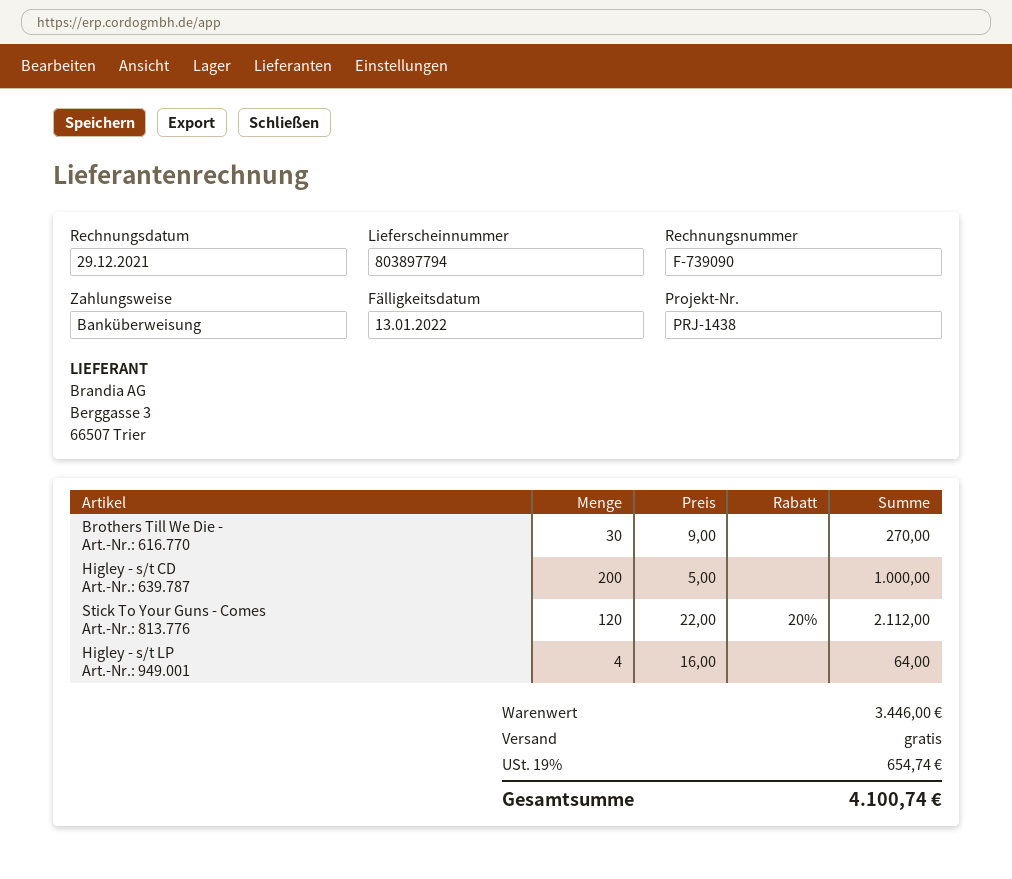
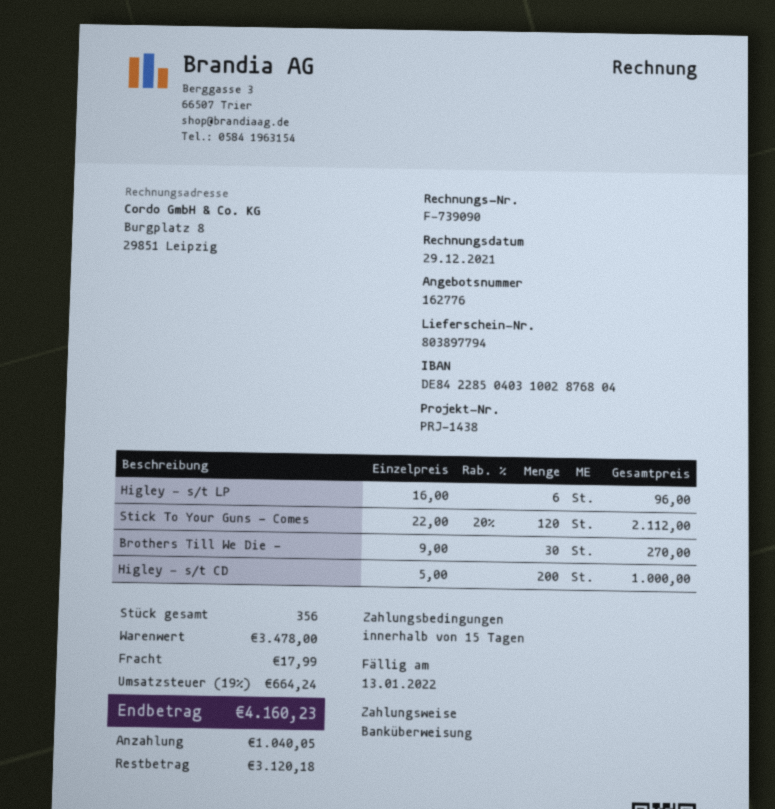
Higley - s/t LP: 4 x 16.00 = 64.00 -> 6 x 16.00 = 96.00
subtotal: 3446.00 -> 3478.00
shipping: 0.00 -> 17.99
tax: 19% = 654.74 -> 19% = 664.24
total: 4100.74 -> 4160.23

